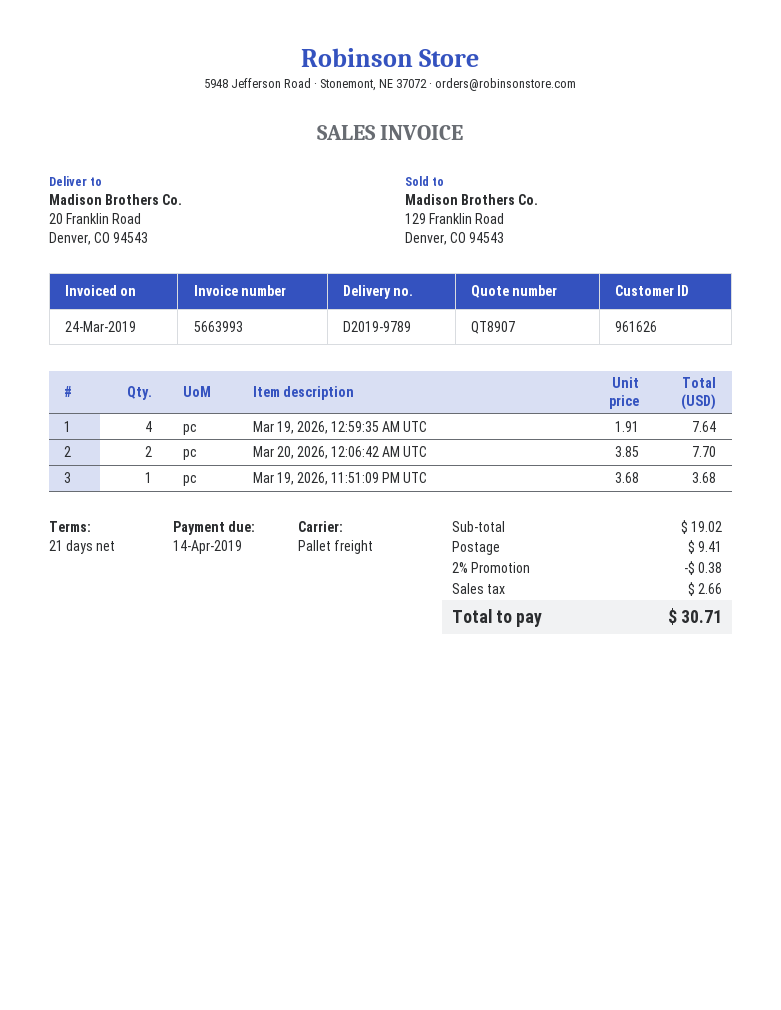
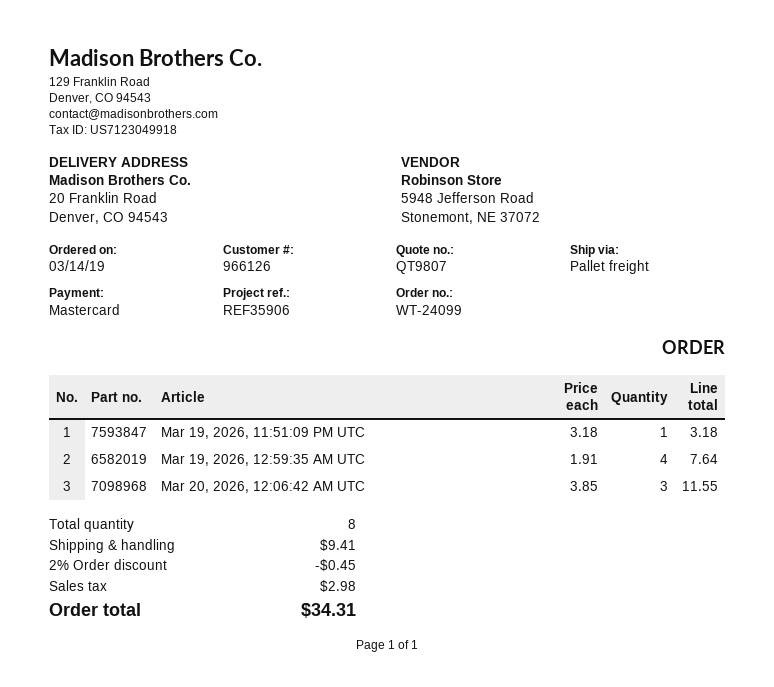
quote number: QT8907 -> QT9807
customer number: 961626 -> 966126
Mar 20, 2026, 12:06:42 AM UTC: 2 x 3.85 = 7.70 -> 3 x 3.85 = 11.55
Mar 19, 2026, 11:51:09 PM UTC: 1 x 3.68 = 3.68 -> 1 x 3.18 = 3.18
discount: 2% = 0.38 -> 2% = 0.45
tax: 2.66 -> 2.98
total: 30.71 -> 34.31

